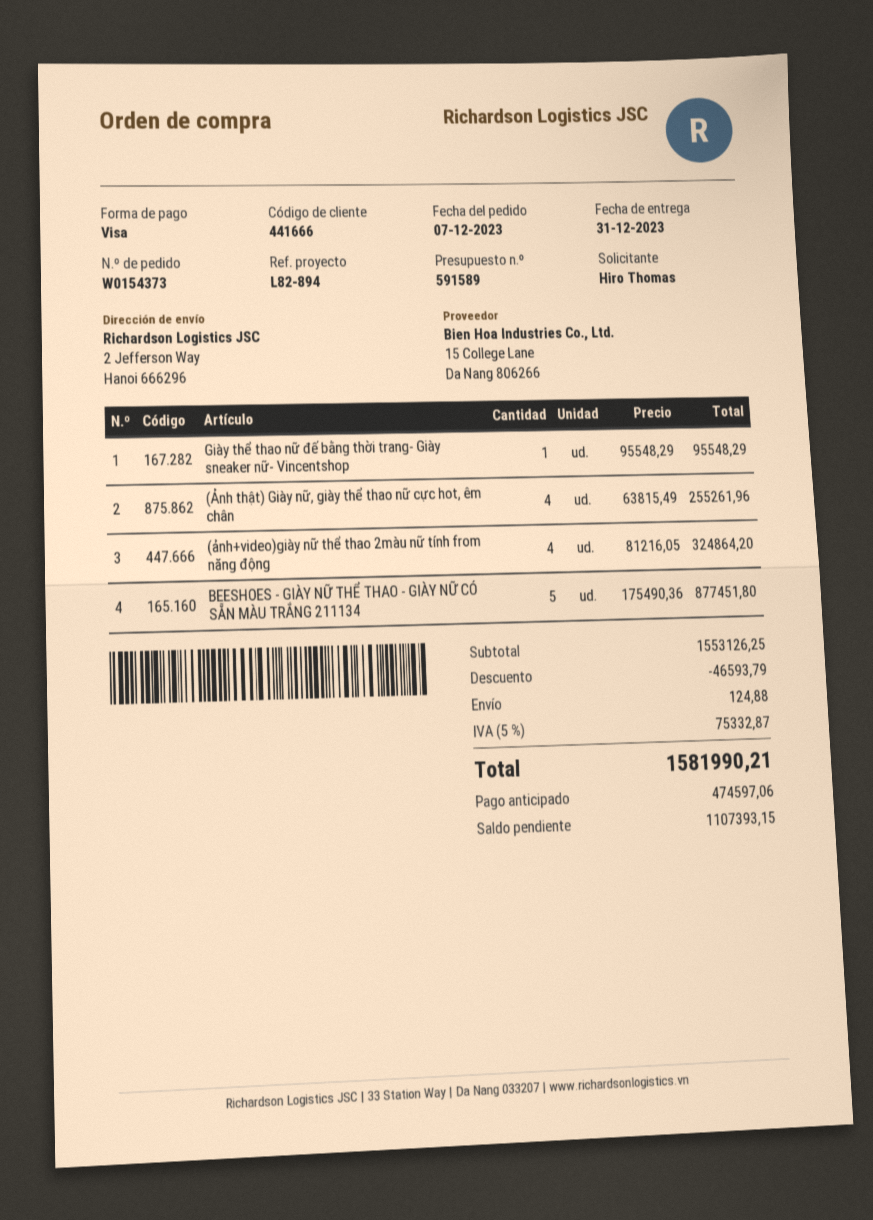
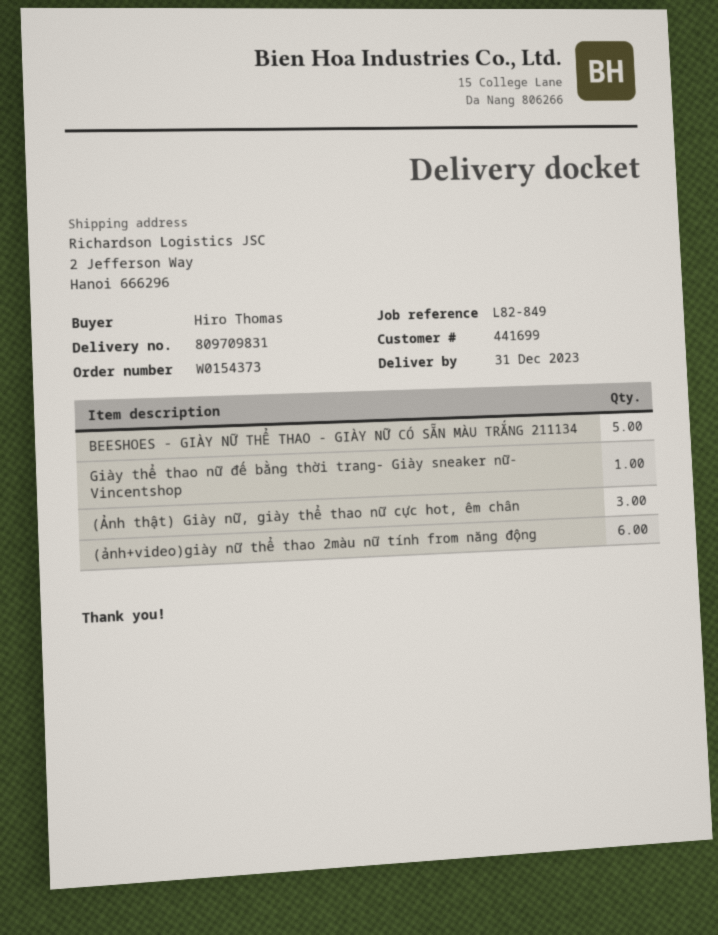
customer number: 441666 -> 441699
reference: L82-894 -> L82-849
(Ảnh thật) Giày nữ, giày thể thao nữ cực hot, êm chân: 4 -> 3
(ảnh+video)giày nữ thể thao 2màu nữ tính from năng động: 4 -> 6

